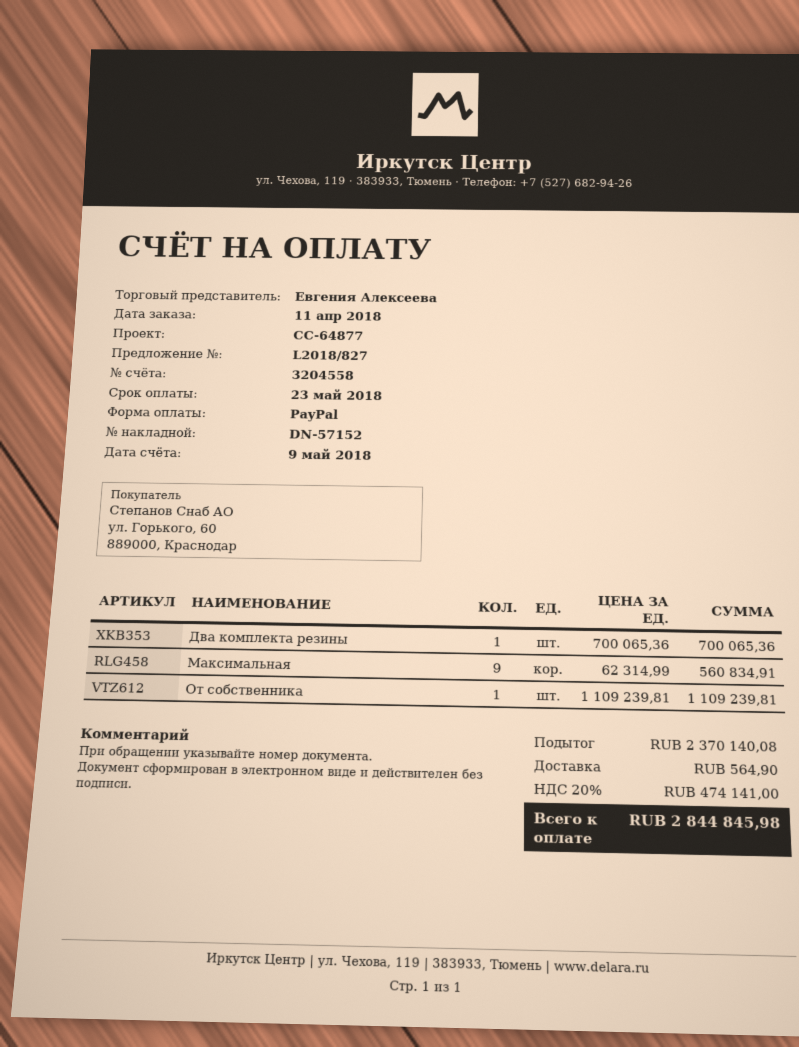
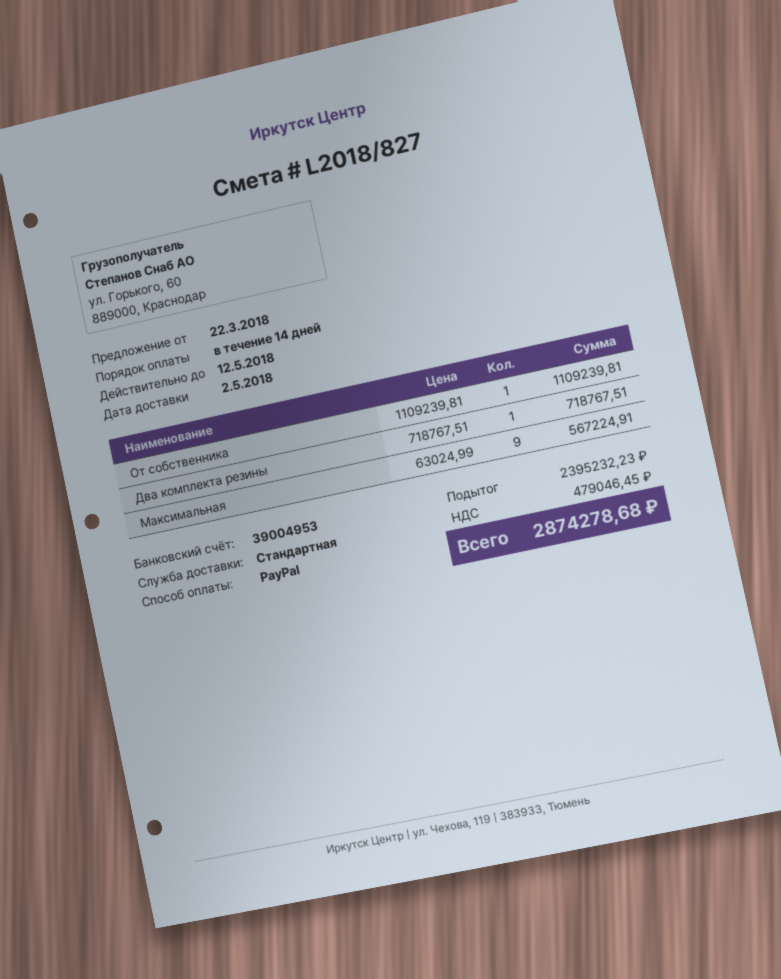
Два комплекта резины: 1 x 700065.36 = 700065.36 -> 1 x 718767.51 = 718767.51
Максимальная: 9 x 62314.99 = 560834.91 -> 9 x 63024.99 = 567224.91
subtotal: 2370140.08 -> 2395232.23
shipping: 564.90 -> none
tax: 474141.00 -> 479046.45
total: 2844845.98 -> 2874278.68

